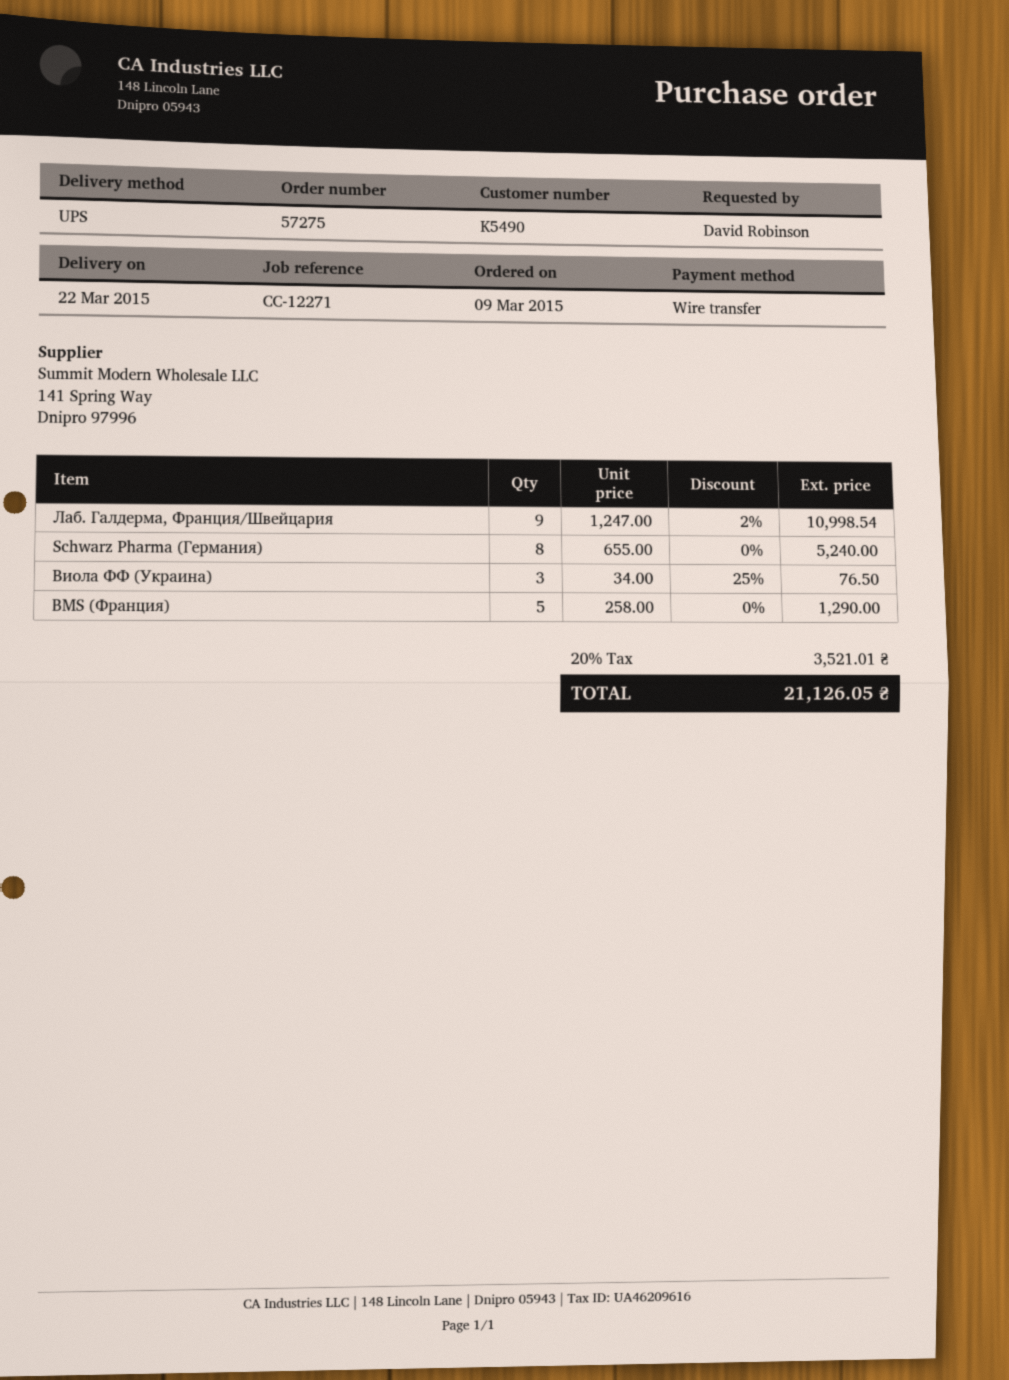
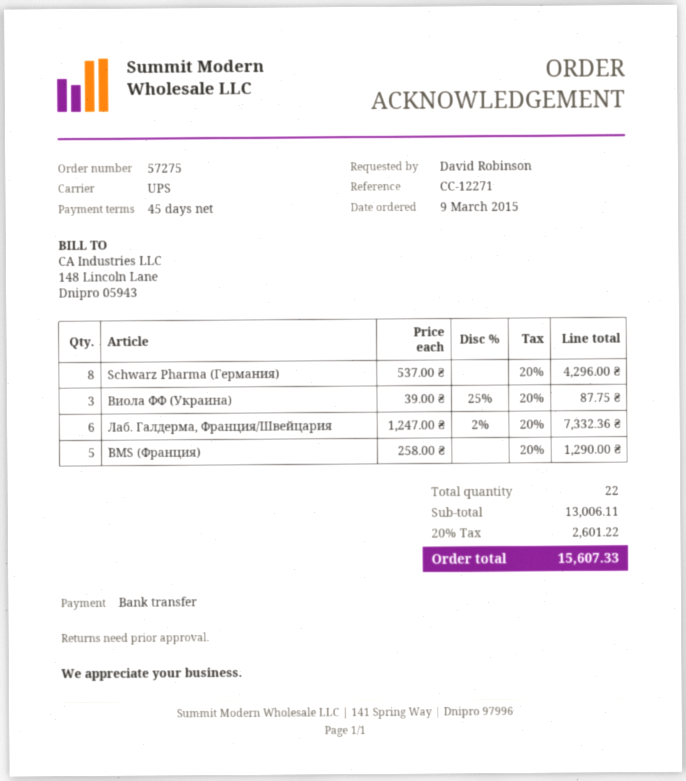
Лаб. Галдерма, Франция/Швейцария: 9 x 1247.00 - 2% = 10998.54 -> 6 x 1247.00 - 2% = 7332.36
Schwarz Pharma (Германия): 8 x 655.00 = 5240.00 -> 8 x 537.00 = 4296.00
Виола ФФ (Украина): 3 x 34.00 - 25% = 76.50 -> 3 x 39.00 - 25% = 87.75
tax: 20% = 3521.01 -> 20% = 2601.22
total: 21126.05 -> 15607.33

